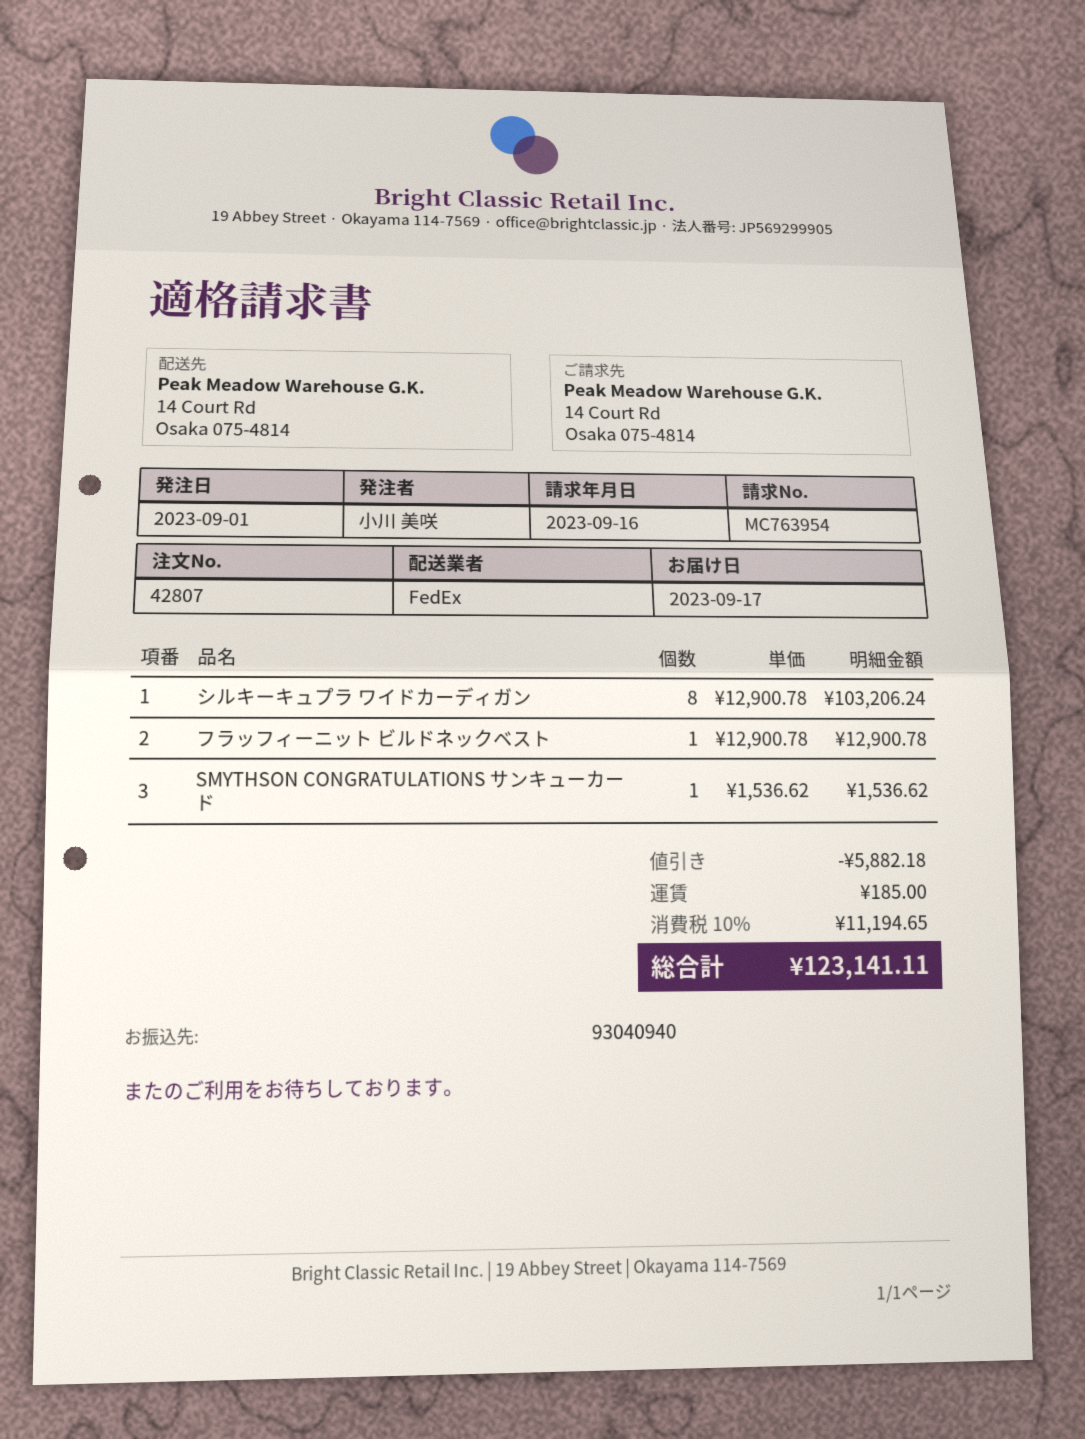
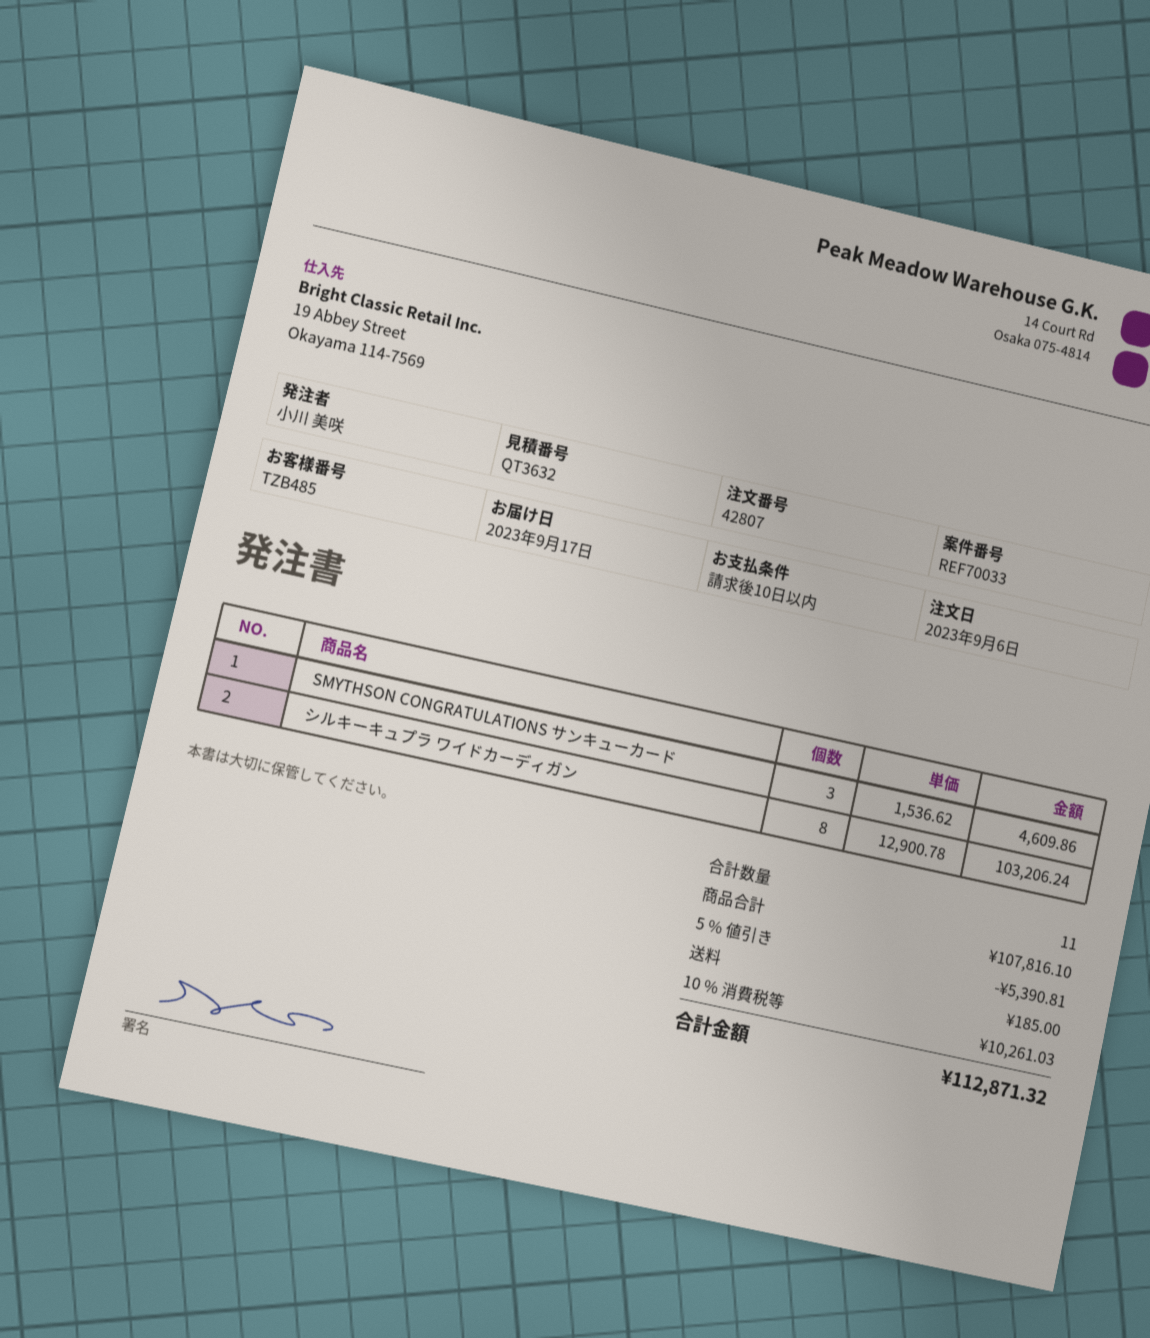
order date: 2023-09-01 -> 2023-09-06
フラッフィーニット ビルドネックベスト: 1 x 12900.78 = 12900.78 -> none
SMYTHSON CONGRATULATIONS サンキューカード: 1 x 1536.62 = 1536.62 -> 3 x 1536.62 = 4609.86
discount: 5882.18 -> 5390.81
tax: 10% = 11194.65 -> 10% = 10261.03
total: 123141.11 -> 112871.32

